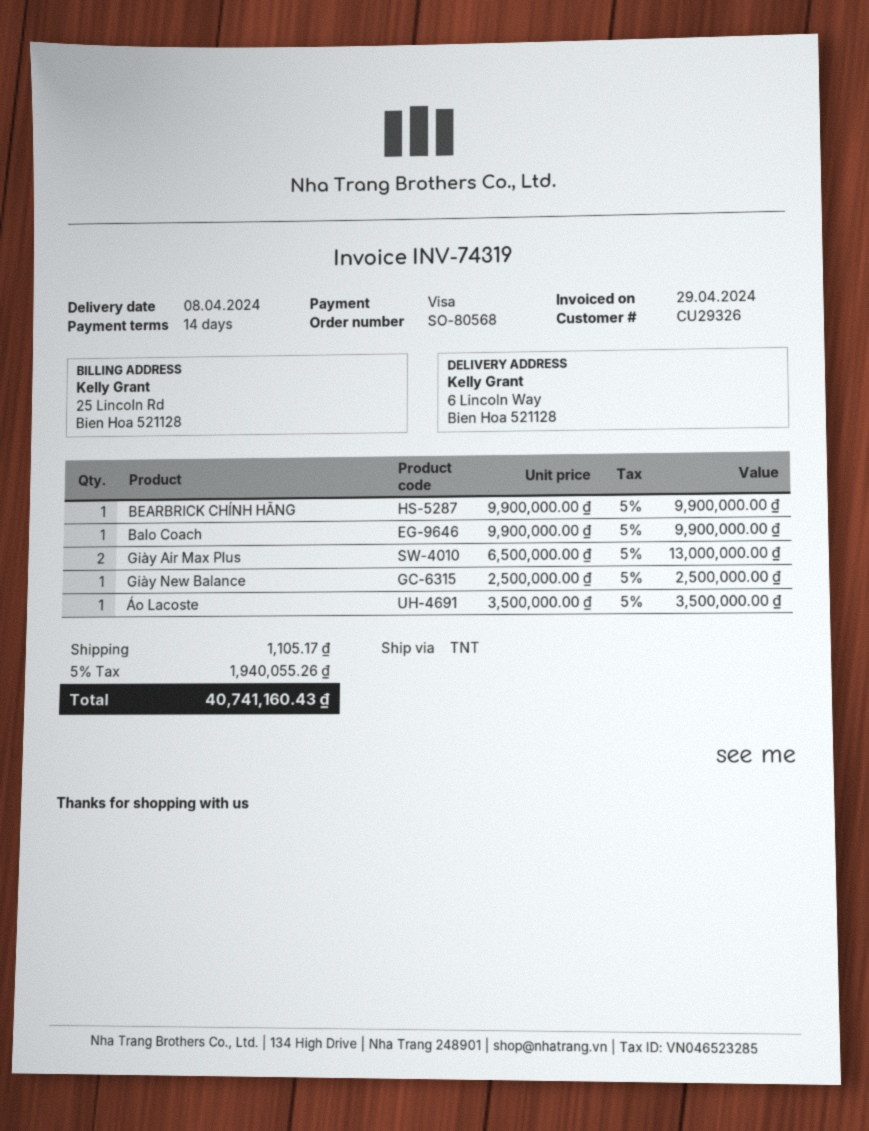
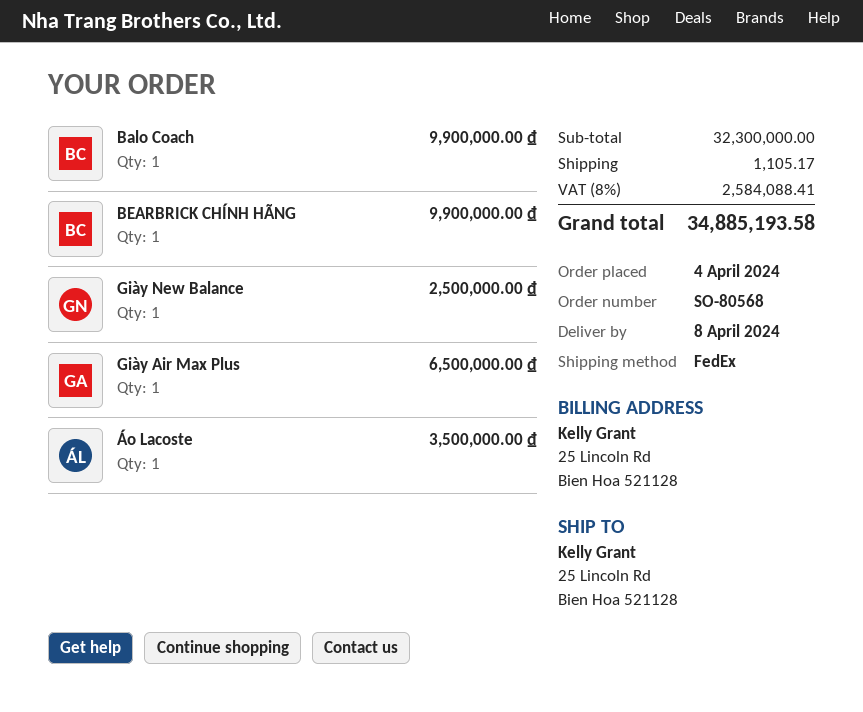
shipping method: TNT -> FedEx
ship to: 6 Lincoln Way, Bien Hoa 521128 -> 25 Lincoln Rd, Bien Hoa 521128
Giày Air Max Plus: 2 for 13000000.00 -> 1 for 6500000.00
tax: 5% = 1940055.26 -> 8% = 2584088.41
total: 40741160.43 -> 34885193.58

